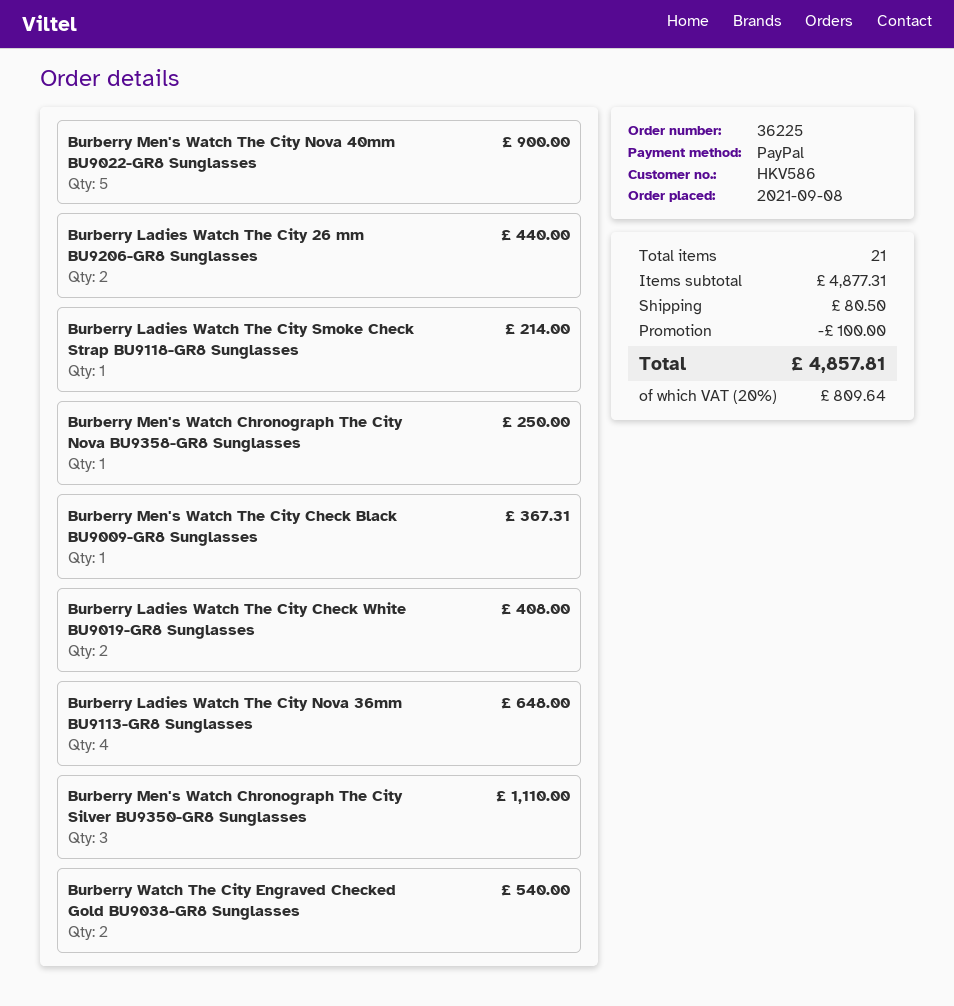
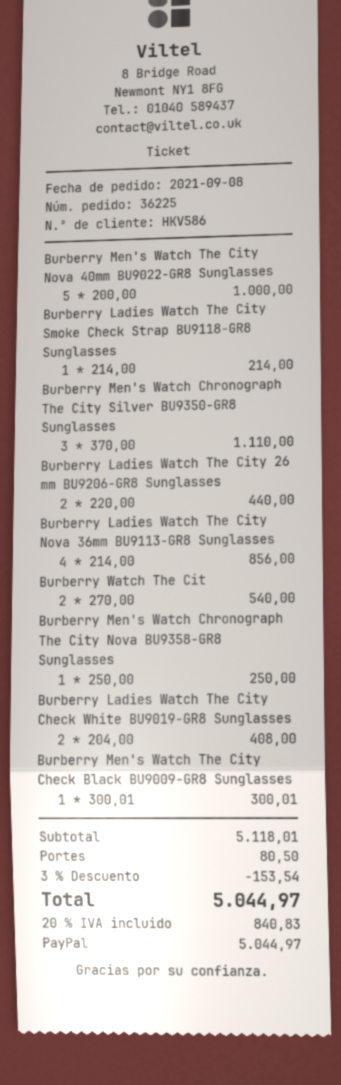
Burberry Men's Watch The City Nova 40mm BU9022-GR8 Sunglasses: 5 for 900.00 -> 5 for 1000.00
Burberry Men's Watch The City Check Black BU9009-GR8 Sunglasses: 1 for 367.31 -> 1 for 300.01
Burberry Ladies Watch The City Nova 36mm BU9113-GR8 Sunglasses: 4 for 648.00 -> 4 for 856.00
subtotal: 4877.31 -> 5118.01
discount: 100.00 -> 153.54
tax: 20% = 809.64 -> 20% = 840.83
total: 4857.81 -> 5044.97

